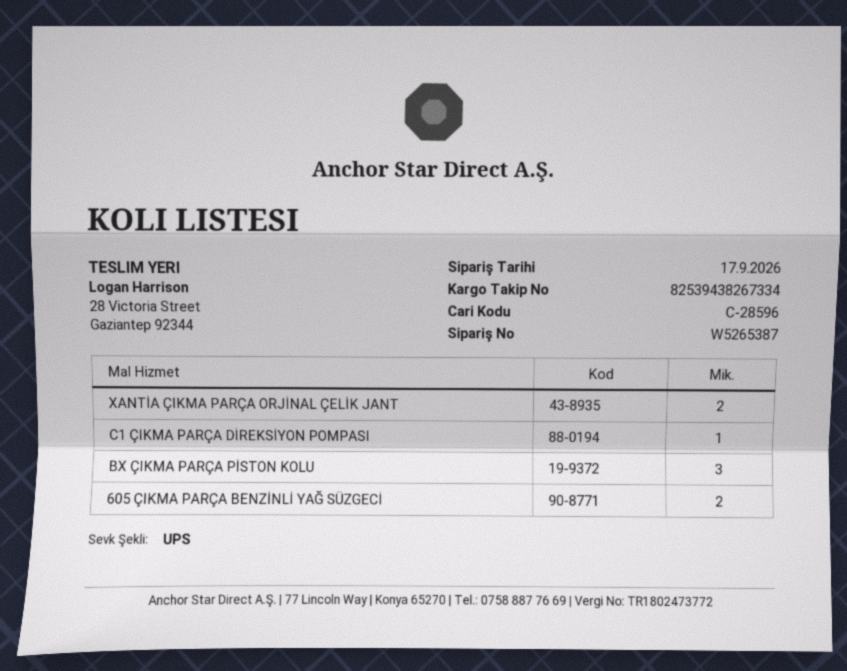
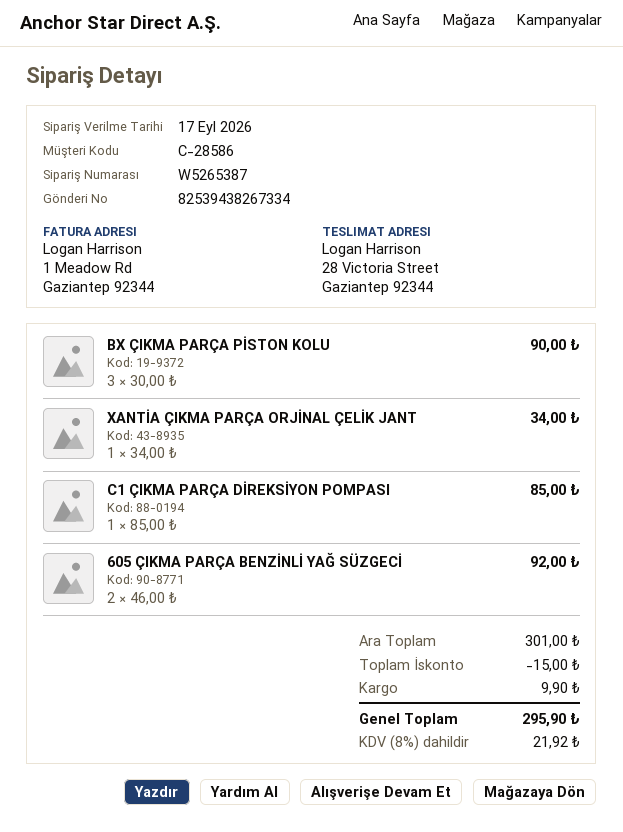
customer number: C-28596 -> C-28586
XANTİA ÇIKMA PARÇA ORJİNAL ÇELİK JANT: 2 -> 1

